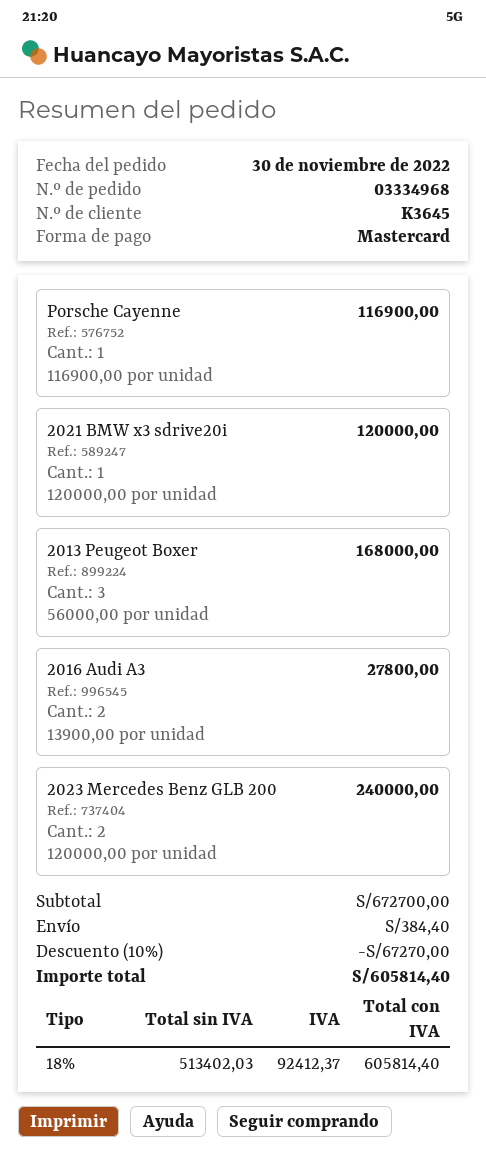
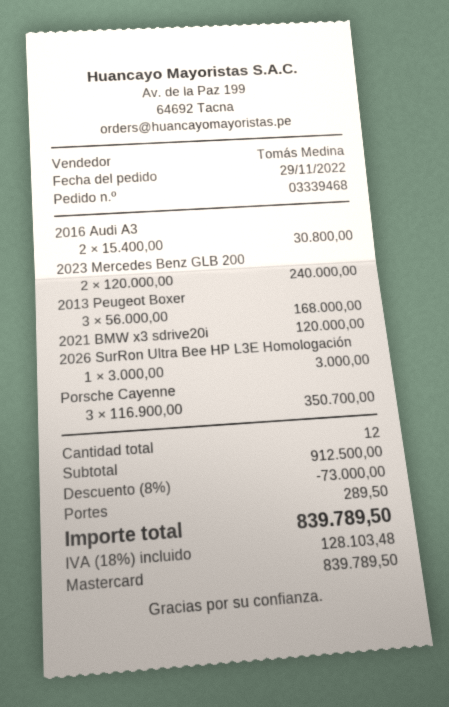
order number: 03334968 -> 03339468
order date: 2022-11-30 -> 2022-11-29
Porsche Cayenne: 1 x 116900.00 = 116900.00 -> 3 x 116900.00 = 350700.00
2016 Audi A3: 2 x 13900.00 = 27800.00 -> 2 x 15400.00 = 30800.00
2026 SurRon Ultra Bee HP L3E Homologación: none -> 1 x 3000.00 = 3000.00
subtotal: 672700.00 -> 912500.00
discount: 10% = 67270.00 -> 8% = 73000.00
shipping: 384.40 -> 289.50
tax: 18% = 92412.37 -> 18% = 128103.48
total: 605814.40 -> 839789.50

